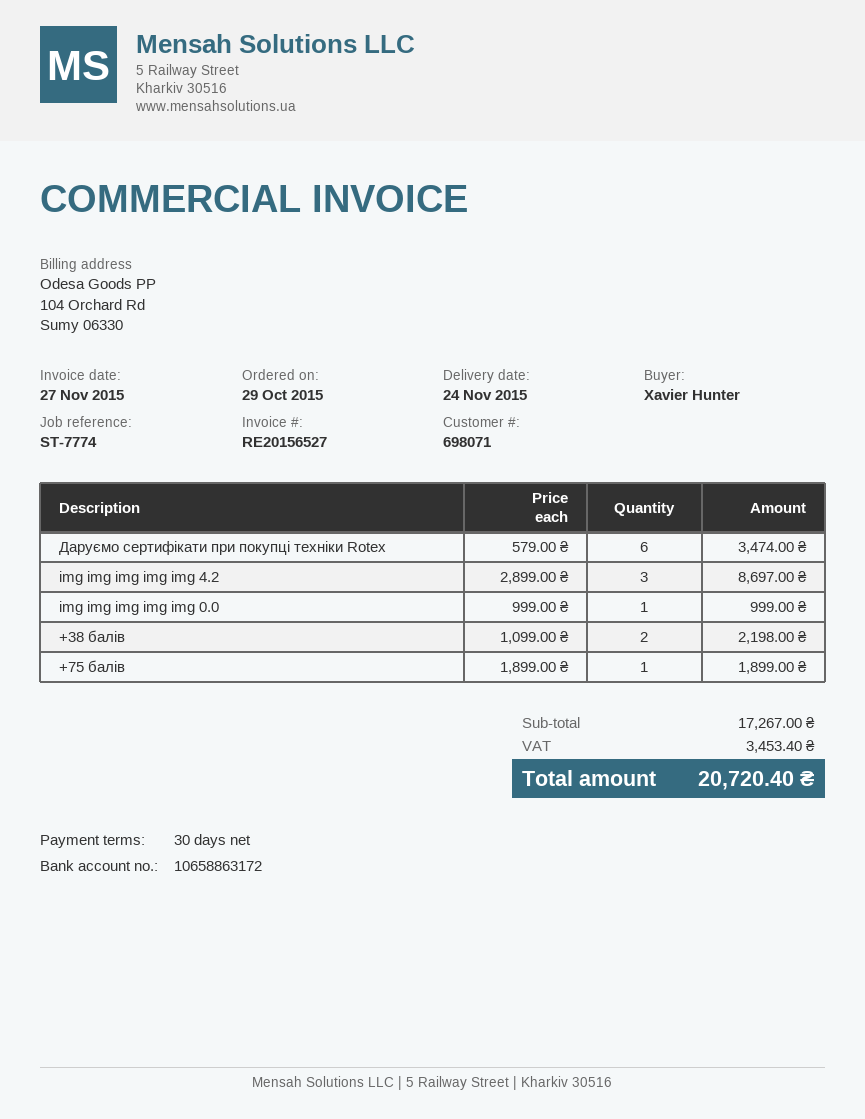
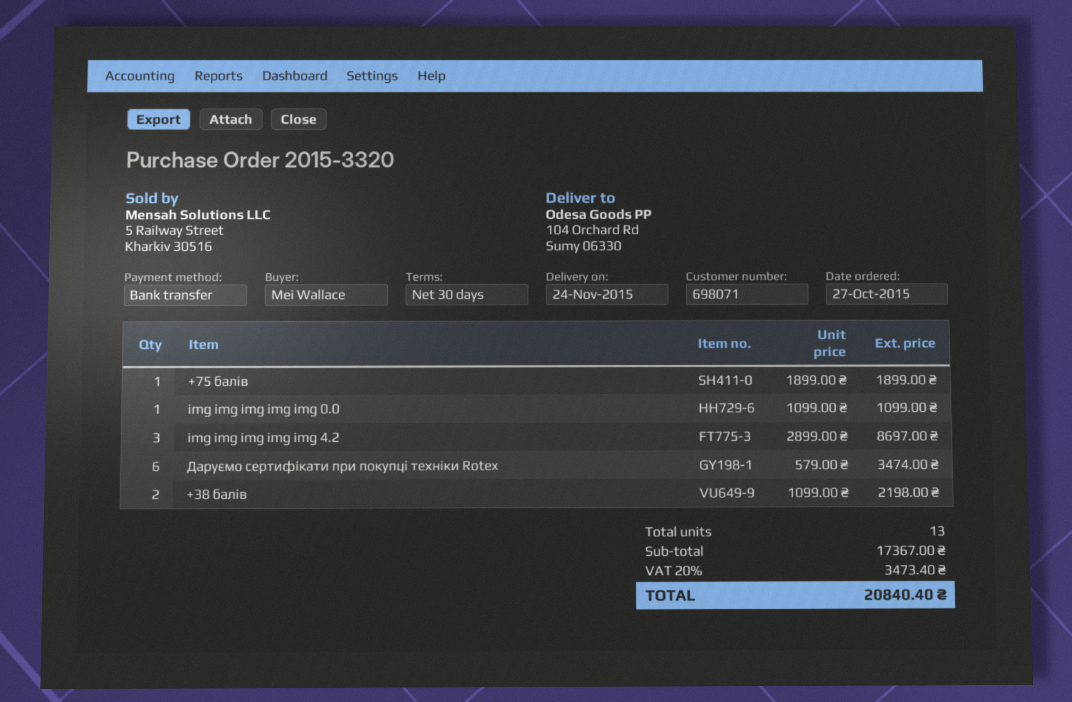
order date: 2015-10-29 -> 2015-10-27
ordered by: Xavier Hunter -> Mei Wallace
img img img img img 0.0: 1 x 999.00 = 999.00 -> 1 x 1099.00 = 1099.00
subtotal: 17267.00 -> 17367.00
tax: 3453.40 -> 3473.40
total: 20720.40 -> 20840.40

